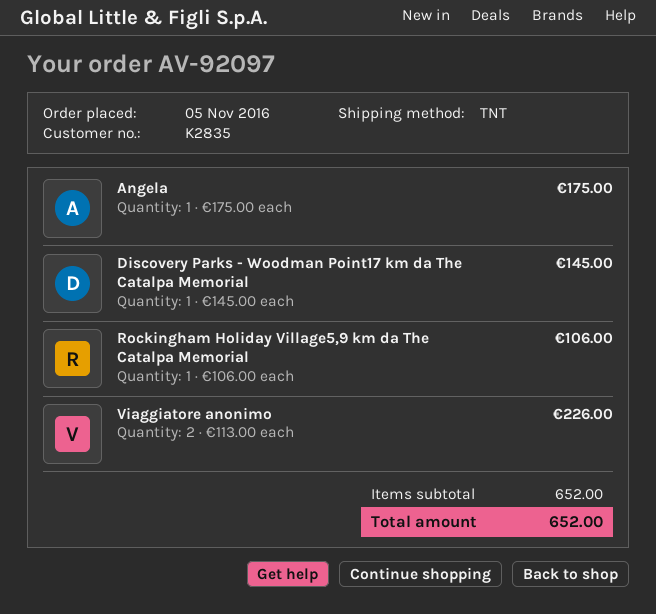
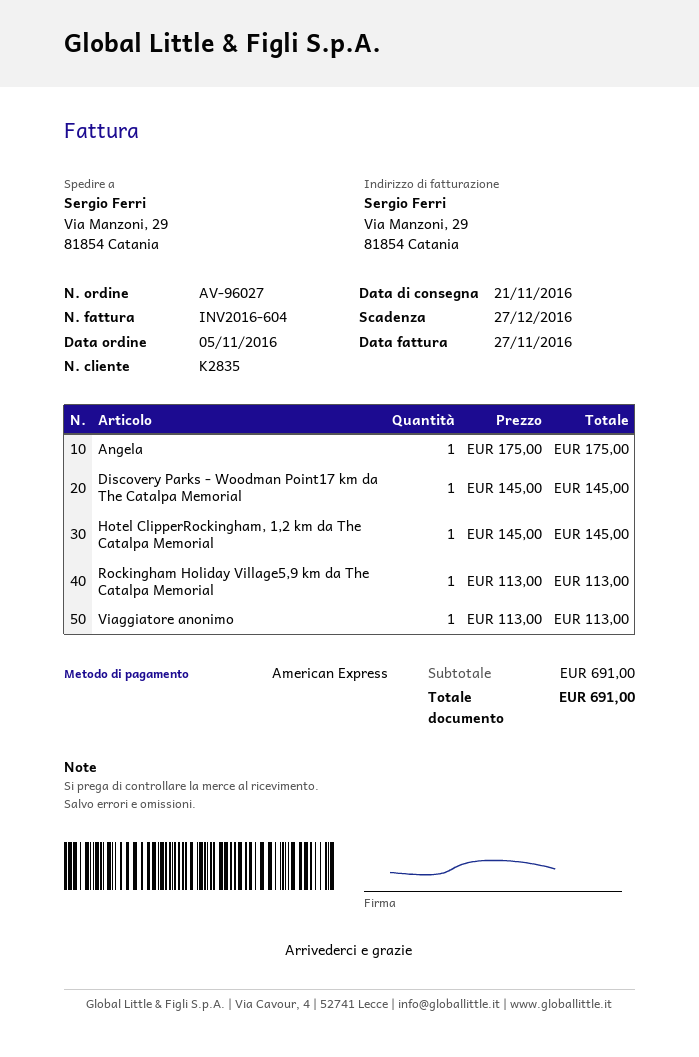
order number: AV-92097 -> AV-96027
Rockingham Holiday Village5,9 km da The Catalpa Memorial: 1 x 106.00 = 106.00 -> 1 x 113.00 = 113.00
Viaggiatore anonimo: 2 x 113.00 = 226.00 -> 1 x 113.00 = 113.00
Hotel ClipperRockingham, 1,2 km da The Catalpa Memorial: none -> 1 x 145.00 = 145.00
subtotal: 652.00 -> 691.00
total: 652.00 -> 691.00

